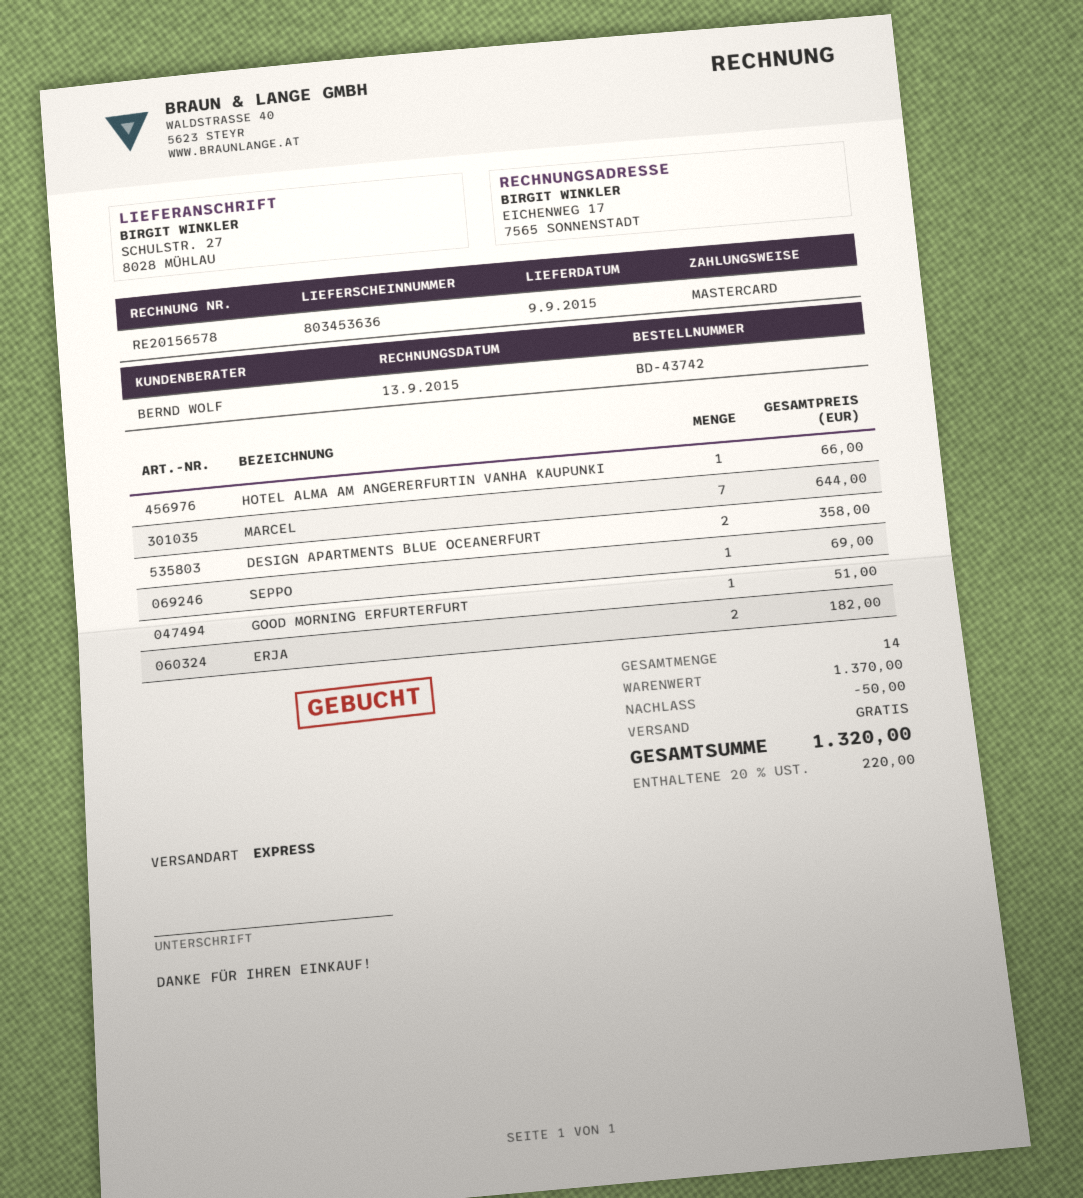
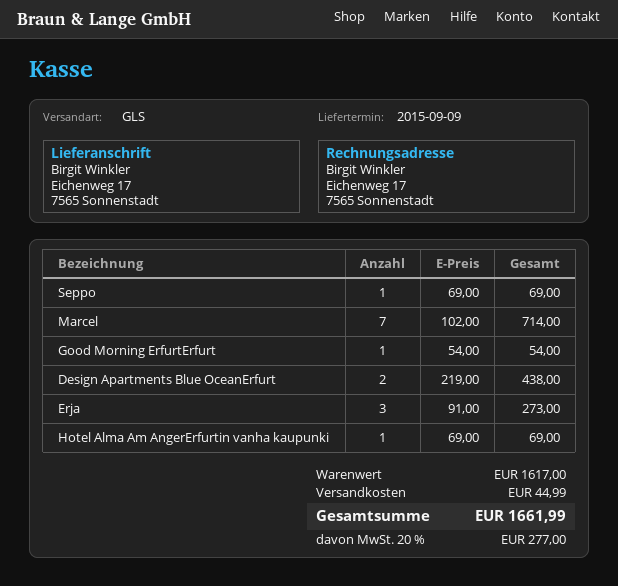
shipping method: express -> GLS
ship to: SCHULSTR. 27, 8028 MÜHLAU -> Eichenweg 17, 7565 Sonnenstadt
HOTEL ALMA AM ANGERERFURTIN VANHA KAUPUNKI: 1 for 66.00 -> 1 for 69.00
MARCEL: 7 for 644.00 -> 7 for 714.00
DESIGN APARTMENTS BLUE OCEANERFURT: 2 for 358.00 -> 2 for 438.00
GOOD MORNING ERFURTERFURT: 1 for 51.00 -> 1 for 54.00
ERJA: 2 for 182.00 -> 3 for 273.00
subtotal: 1370.00 -> 1617.00
discount: 50.00 -> none
shipping: 0.00 -> 44.99
tax: 20% = 220.00 -> 20% = 277.00
total: 1320.00 -> 1661.99

